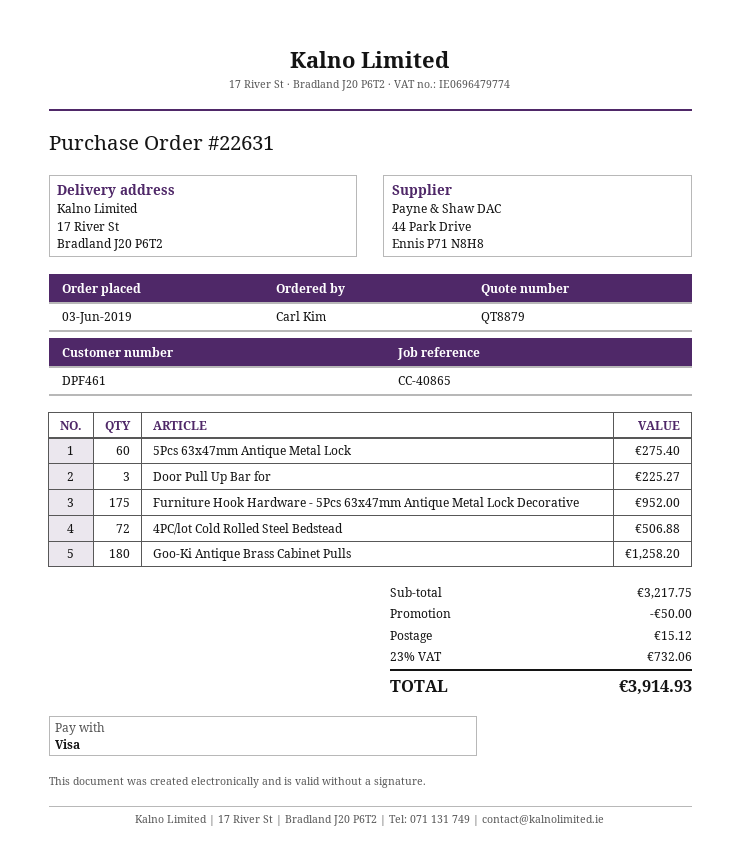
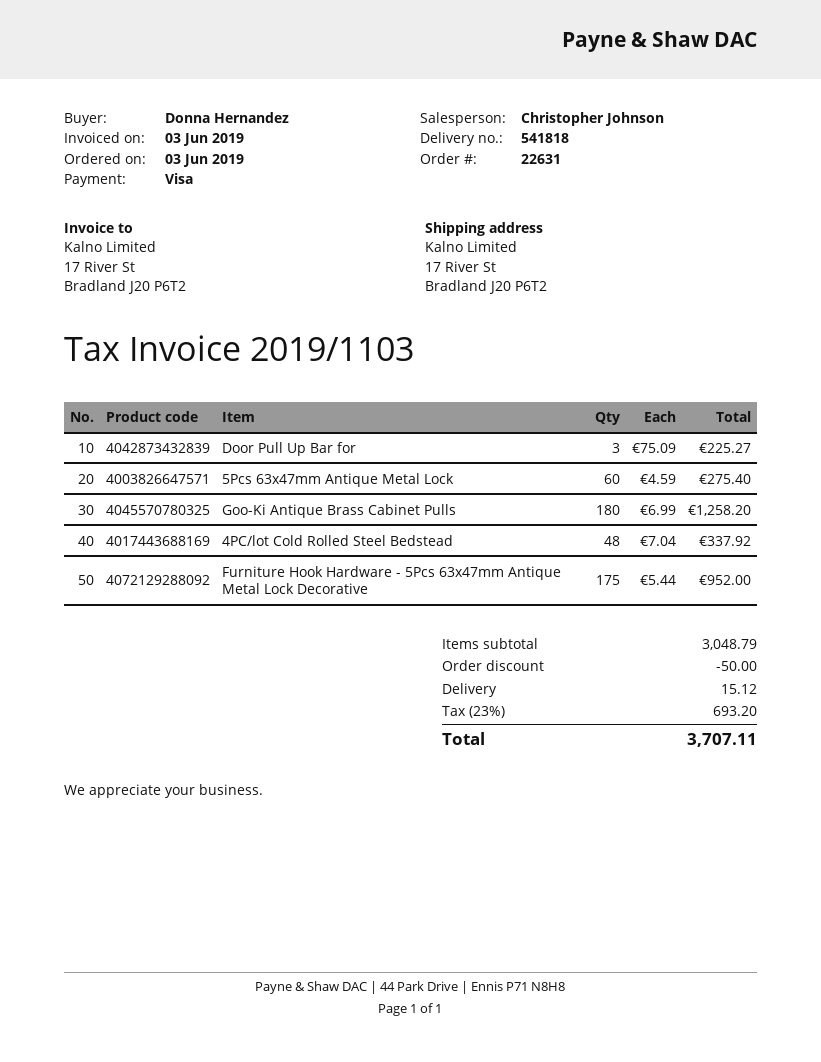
ordered by: Carl Kim -> Donna Hernandez
4PC/lot Cold Rolled Steel Bedstead: 72 for 506.88 -> 48 for 337.92
subtotal: 3217.75 -> 3048.79
tax: 23% = 732.06 -> 23% = 693.20
total: 3914.93 -> 3707.11

